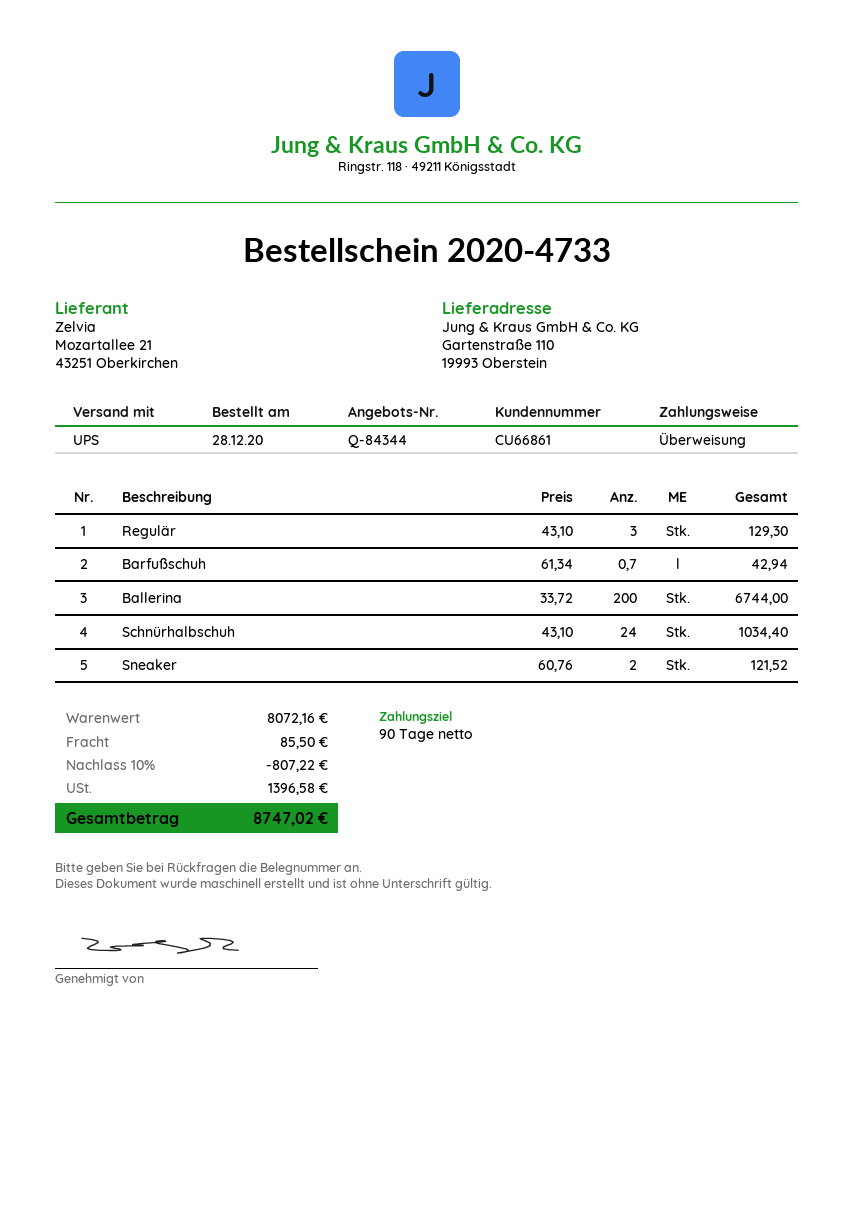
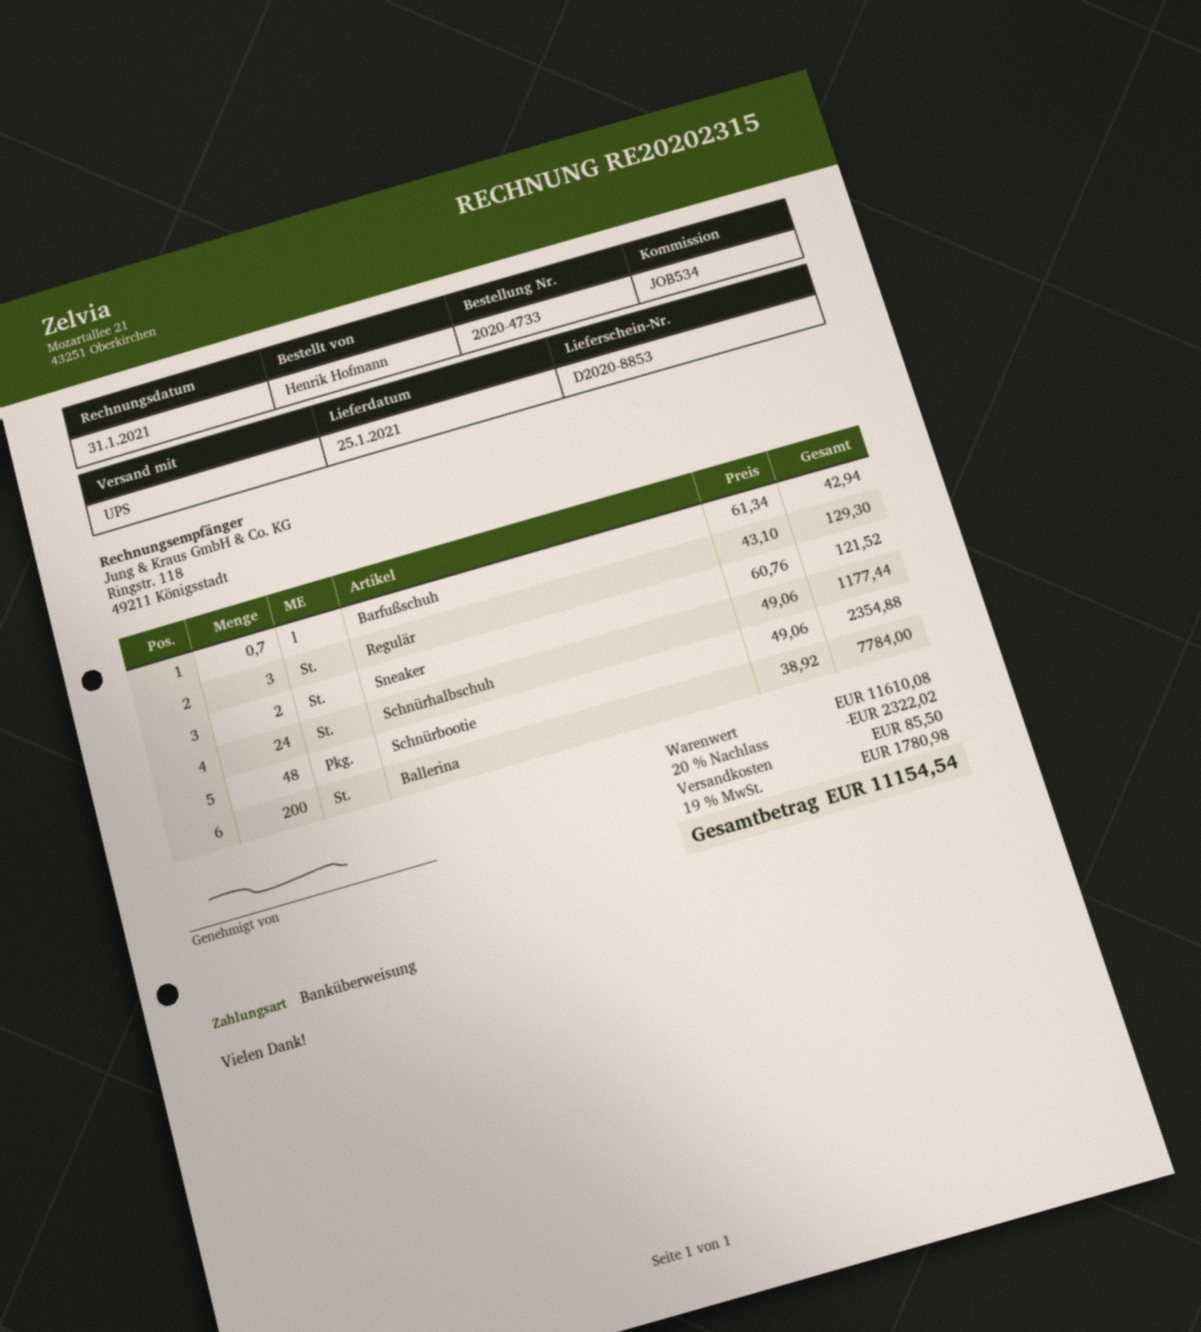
Ballerina: 200 x 33.72 = 6744.00 -> 200 x 38.92 = 7784.00
Schnürhalbschuh: 24 x 43.10 = 1034.40 -> 24 x 49.06 = 1177.44
Schnürbootie: none -> 48 x 49.06 = 2354.88
subtotal: 8072.16 -> 11610.08
discount: 10% = 807.22 -> 20% = 2322.02
tax: 1396.58 -> 1780.98
total: 8747.02 -> 11154.54

